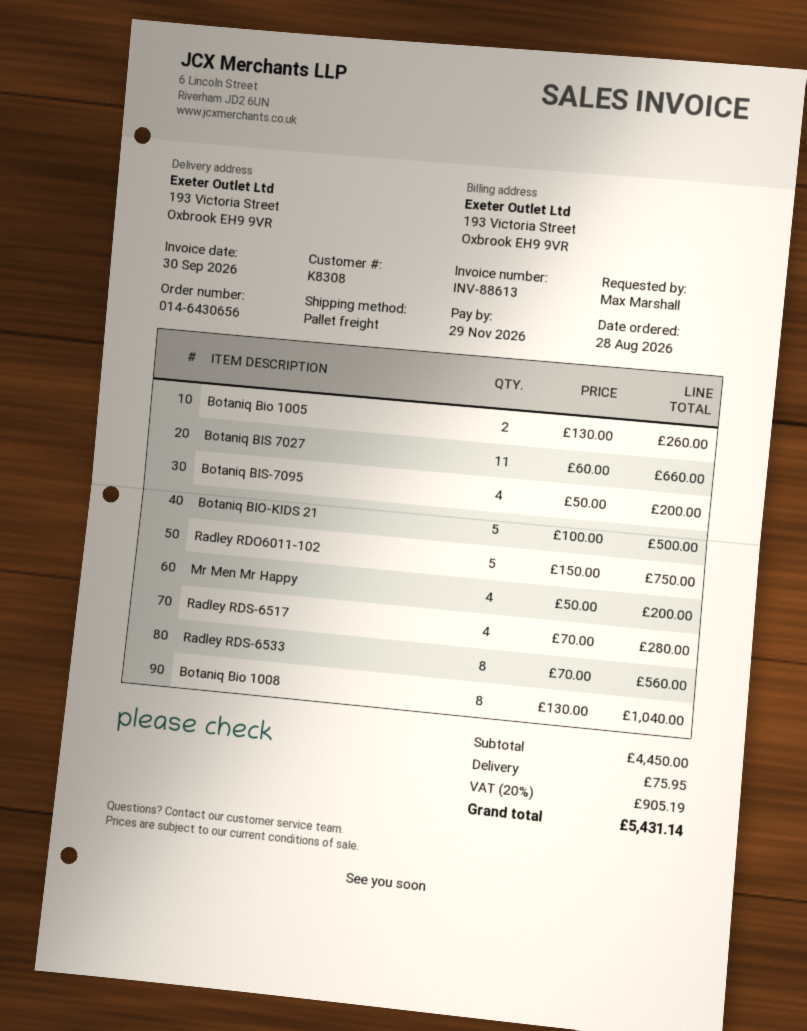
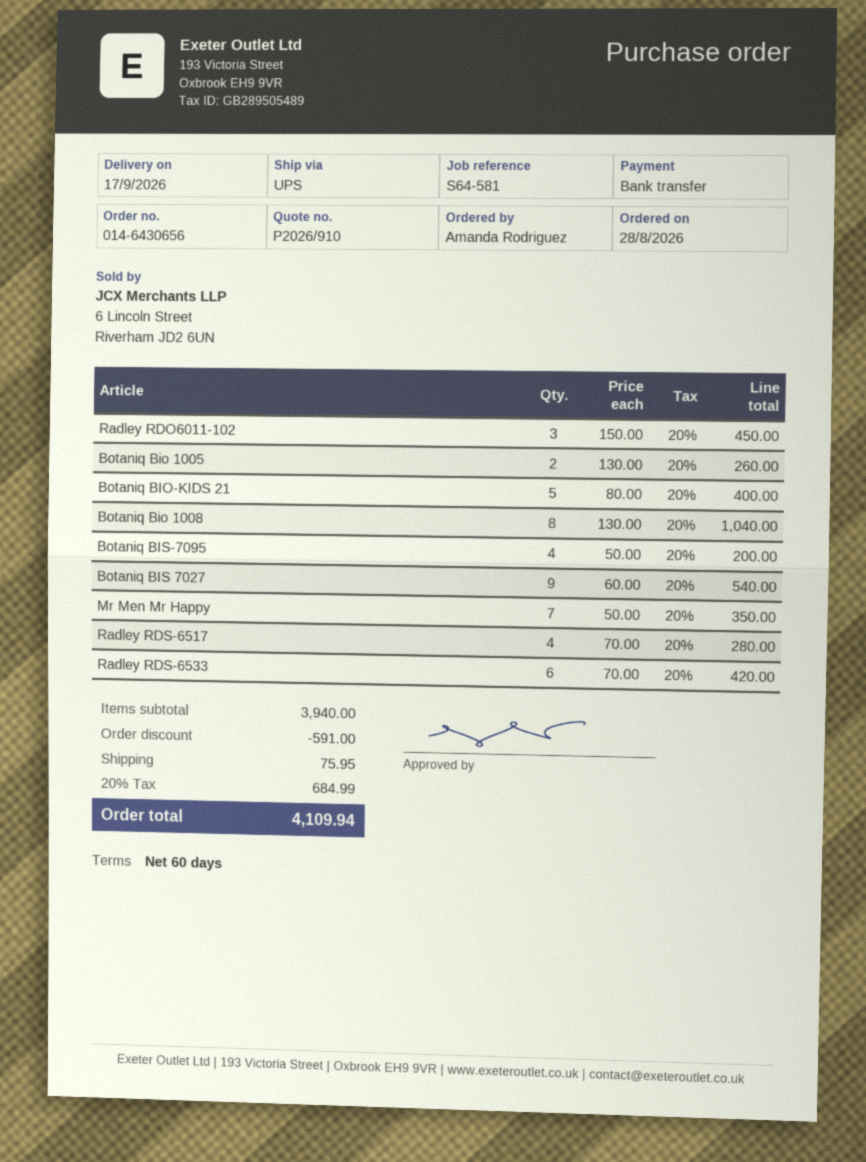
ordered by: Max Marshall -> Amanda Rodriguez
shipping method: pallet freight -> UPS
Botaniq BIS 7027: 11 x 60.00 = 660.00 -> 9 x 60.00 = 540.00
Botaniq BIO-KIDS 21: 5 x 100.00 = 500.00 -> 5 x 80.00 = 400.00
Radley RDO6011-102: 5 x 150.00 = 750.00 -> 3 x 150.00 = 450.00
Mr Men Mr Happy: 4 x 50.00 = 200.00 -> 7 x 50.00 = 350.00
Radley RDS-6533: 8 x 70.00 = 560.00 -> 6 x 70.00 = 420.00
subtotal: 4450.00 -> 3940.00
discount: none -> 591.00
tax: 20% = 905.19 -> 20% = 684.99
total: 5431.14 -> 4109.94

